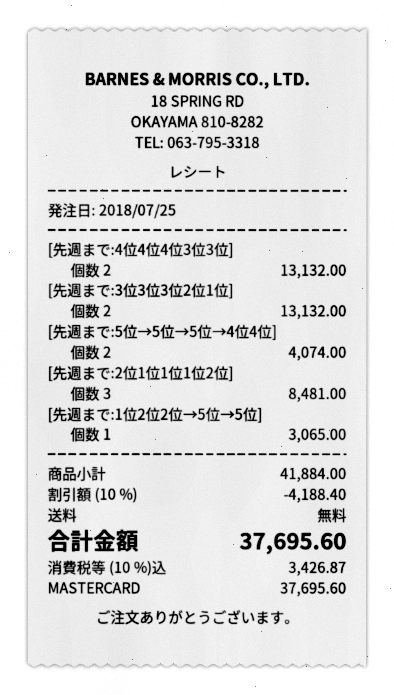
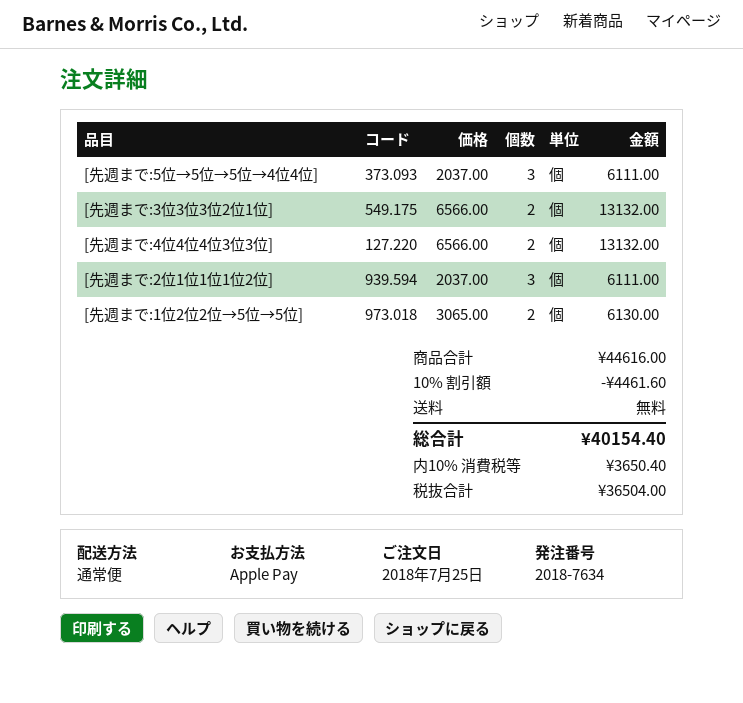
payment method: Mastercard -> Apple Pay
[先週まで:5位→5位→5位→4位4位]: 2 for 4074.00 -> 3 for 6111.00
[先週まで:2位1位1位1位2位]: 3 for 8481.00 -> 3 for 6111.00
[先週まで:1位2位2位→5位→5位]: 1 for 3065.00 -> 2 for 6130.00
subtotal: 41884.00 -> 44616.00
discount: 10% = 4188.40 -> 10% = 4461.60
tax: 10% = 3426.87 -> 10% = 3650.40
total: 37695.60 -> 40154.40

